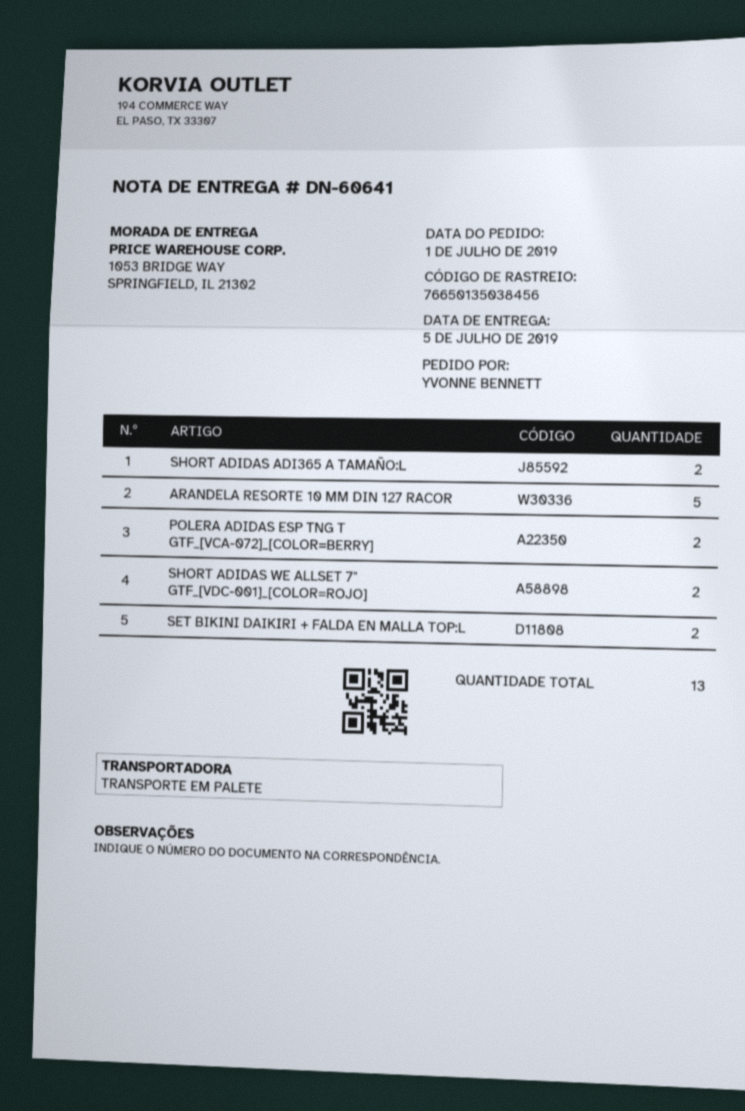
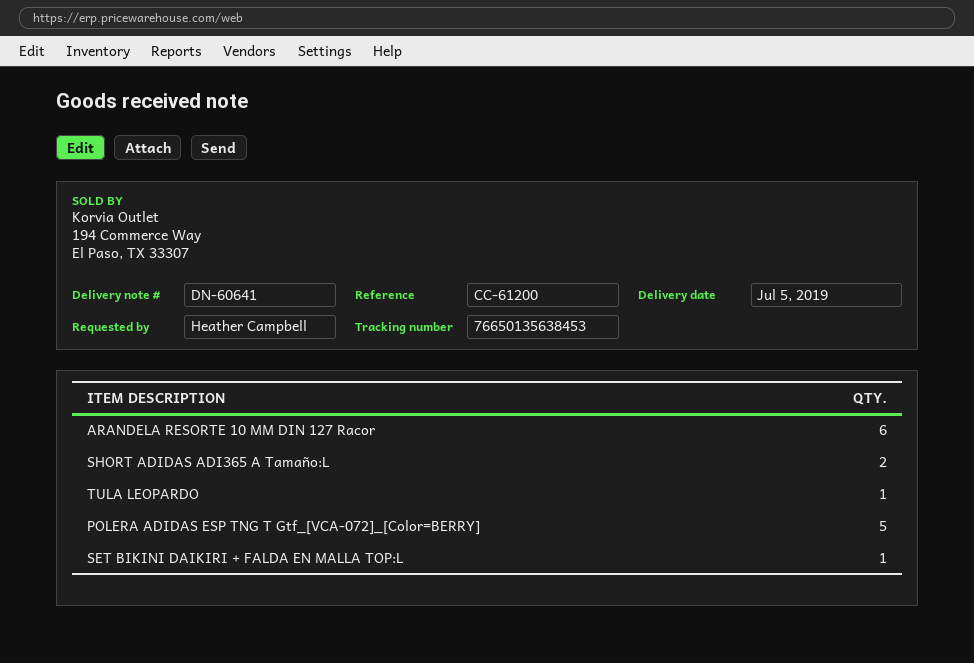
ordered by: YVONNE BENNETT -> Heather Campbell
tracking number: 76650135038456 -> 76650135638453
ARANDELA RESORTE 10 MM DIN 127 RACOR: 5 -> 6
POLERA ADIDAS ESP TNG T GTF_[VCA-072]_[COLOR=BERRY]: 2 -> 5
SHORT ADIDAS WE ALLSET 7" GTF_[VDC-001]_[COLOR=ROJO]: 2 -> none
SET BIKINI DAIKIRI + FALDA EN MALLA TOP:L: 2 -> 1
TULA LEOPARDO: none -> 1

